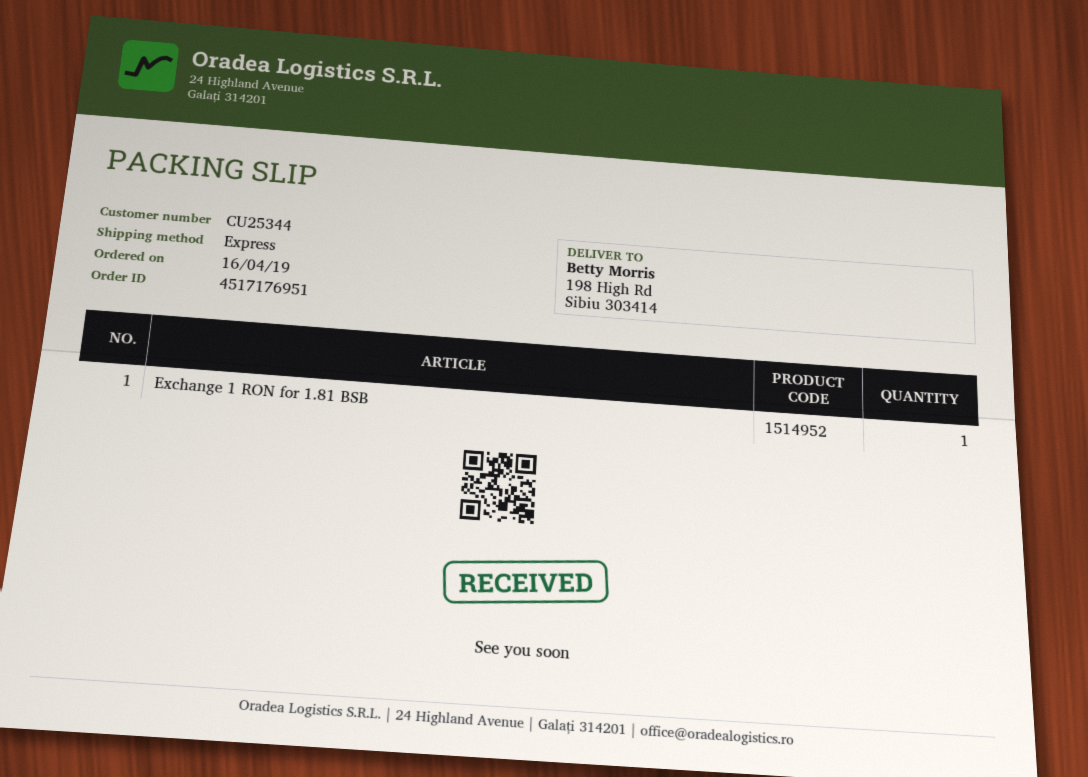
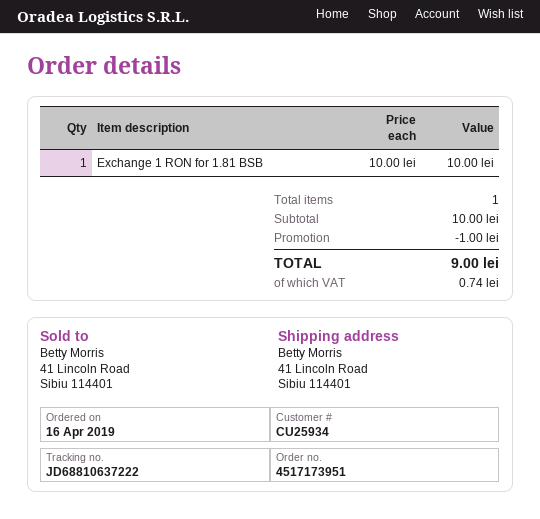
order number: 4517176951 -> 4517173951
customer number: CU25344 -> CU25934
ship to: 198 High Rd, Sibiu 303414 -> 41 Lincoln Road, Sibiu 114401

